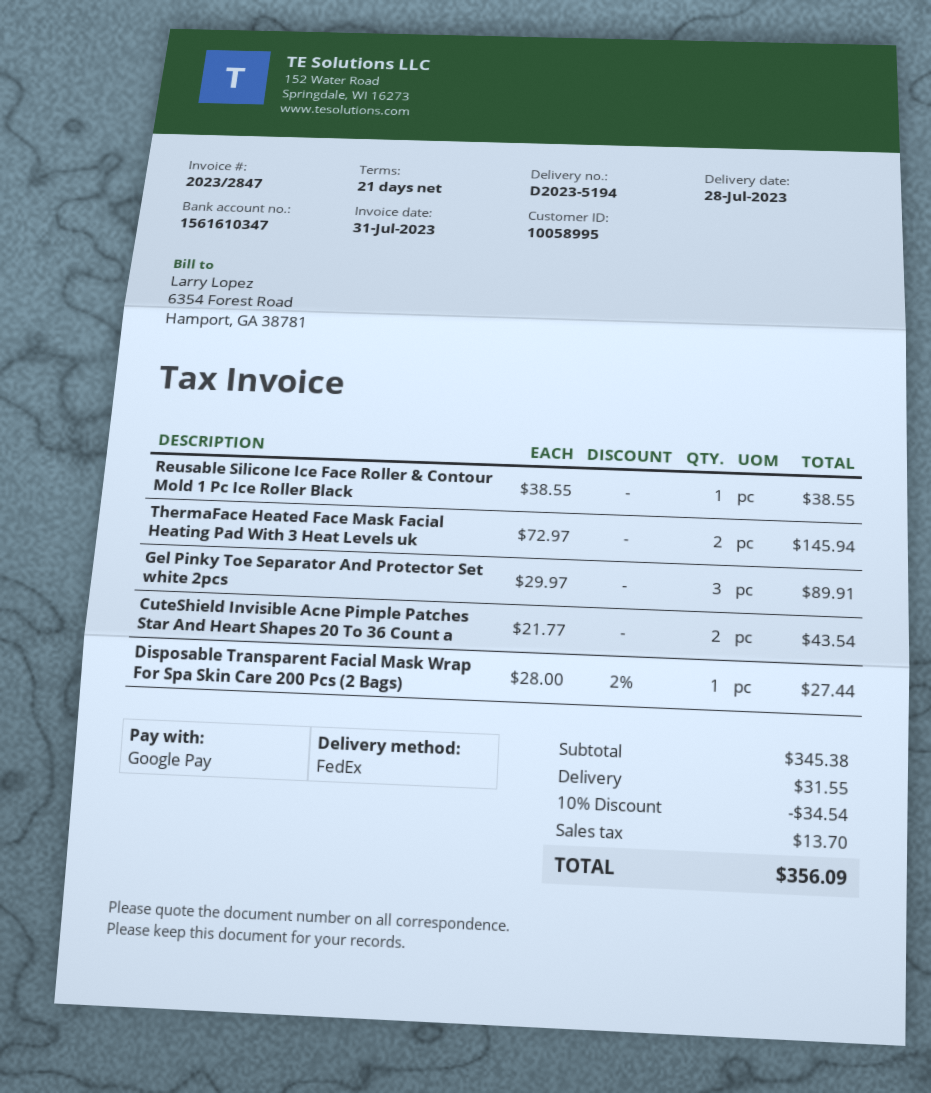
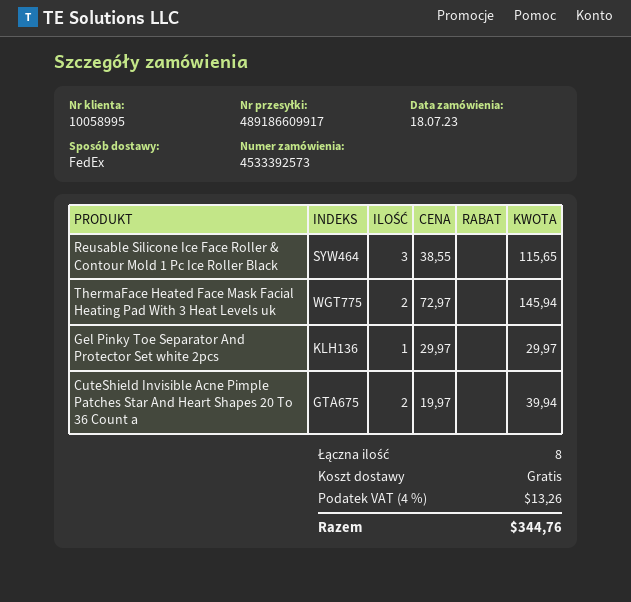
Reusable Silicone Ice Face Roller & Contour Mold 1 Pc Ice Roller Black: 1 x 38.55 = 38.55 -> 3 x 38.55 = 115.65
Gel Pinky Toe Separator And Protector Set white 2pcs: 3 x 29.97 = 89.91 -> 1 x 29.97 = 29.97
CuteShield Invisible Acne Pimple Patches Star And Heart Shapes 20 To 36 Count a: 2 x 21.77 = 43.54 -> 2 x 19.97 = 39.94
Disposable Transparent Facial Mask Wrap For Spa Skin Care 200 Pcs (2 Bags): 1 x 28.00 - 2% = 27.44 -> none
discount: 10% = 34.54 -> none
shipping: 31.55 -> 0.00
tax: 13.70 -> 13.26
total: 356.09 -> 344.76

